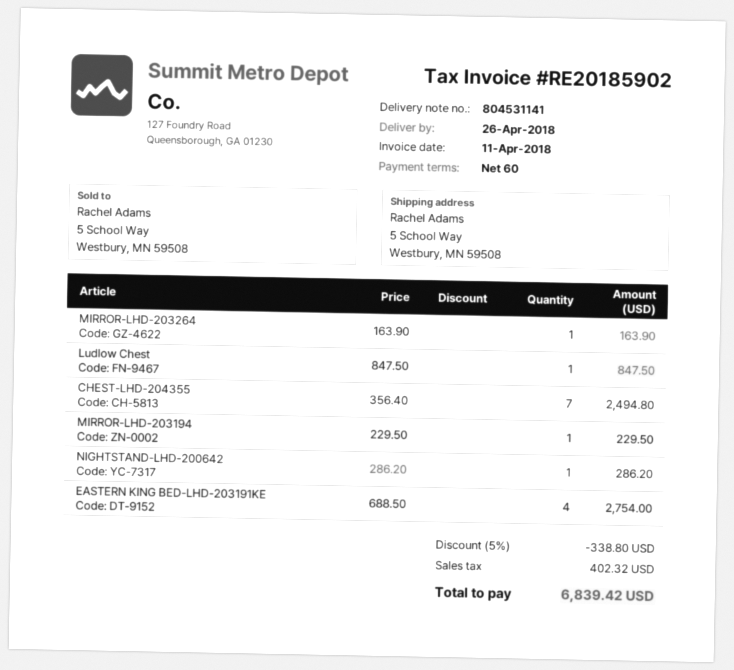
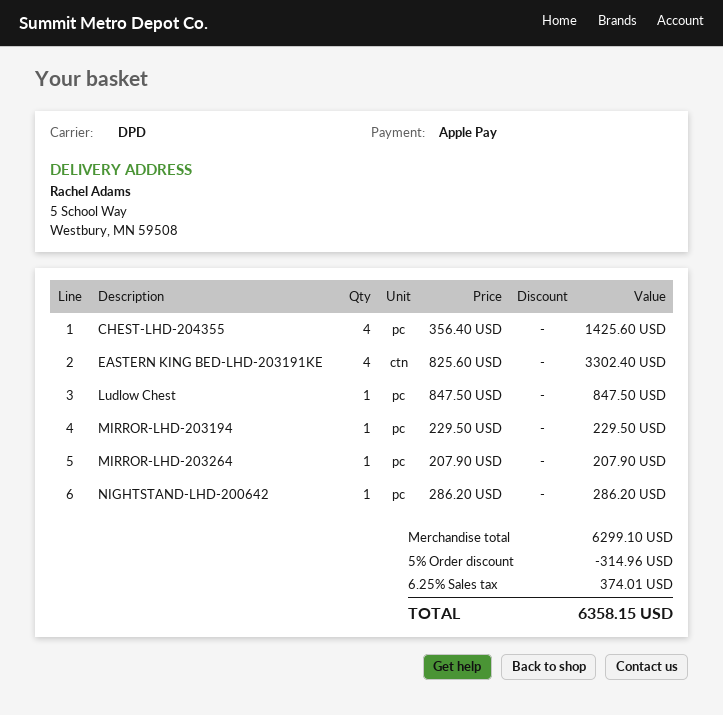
MIRROR-LHD-203264: 1 x 163.90 = 163.90 -> 1 x 207.90 = 207.90
CHEST-LHD-204355: 7 x 356.40 = 2494.80 -> 4 x 356.40 = 1425.60
EASTERN KING BED-LHD-203191KE: 4 x 688.50 = 2754.00 -> 4 x 825.60 = 3302.40
discount: 5% = 338.80 -> 5% = 314.96
tax: 402.32 -> 374.01
total: 6839.42 -> 6358.15

